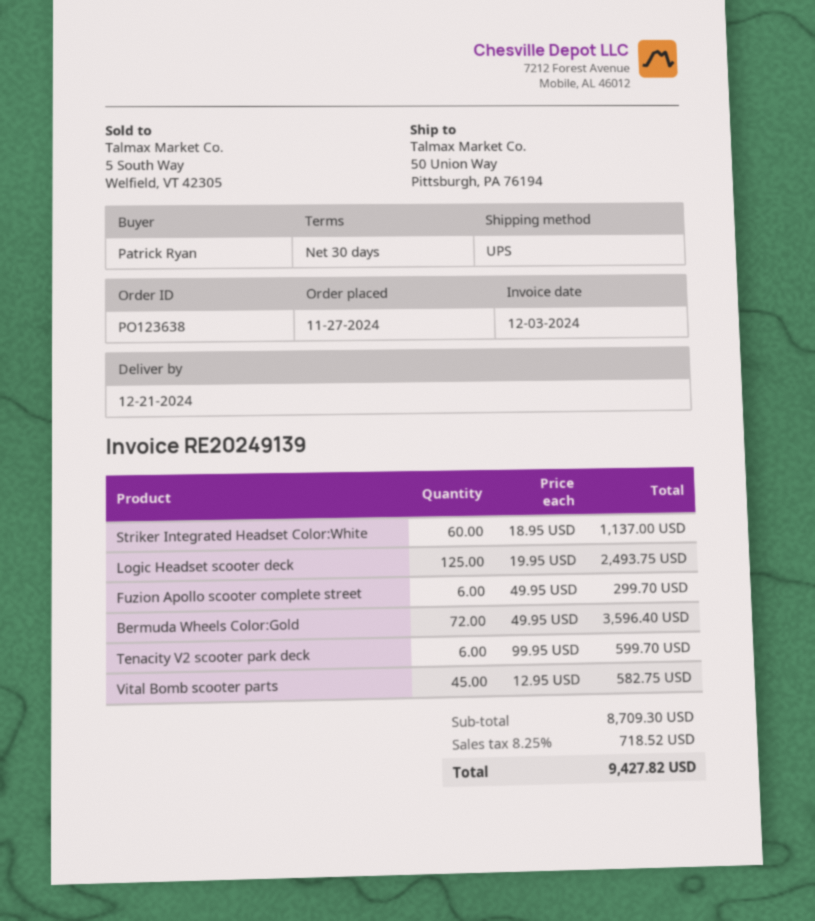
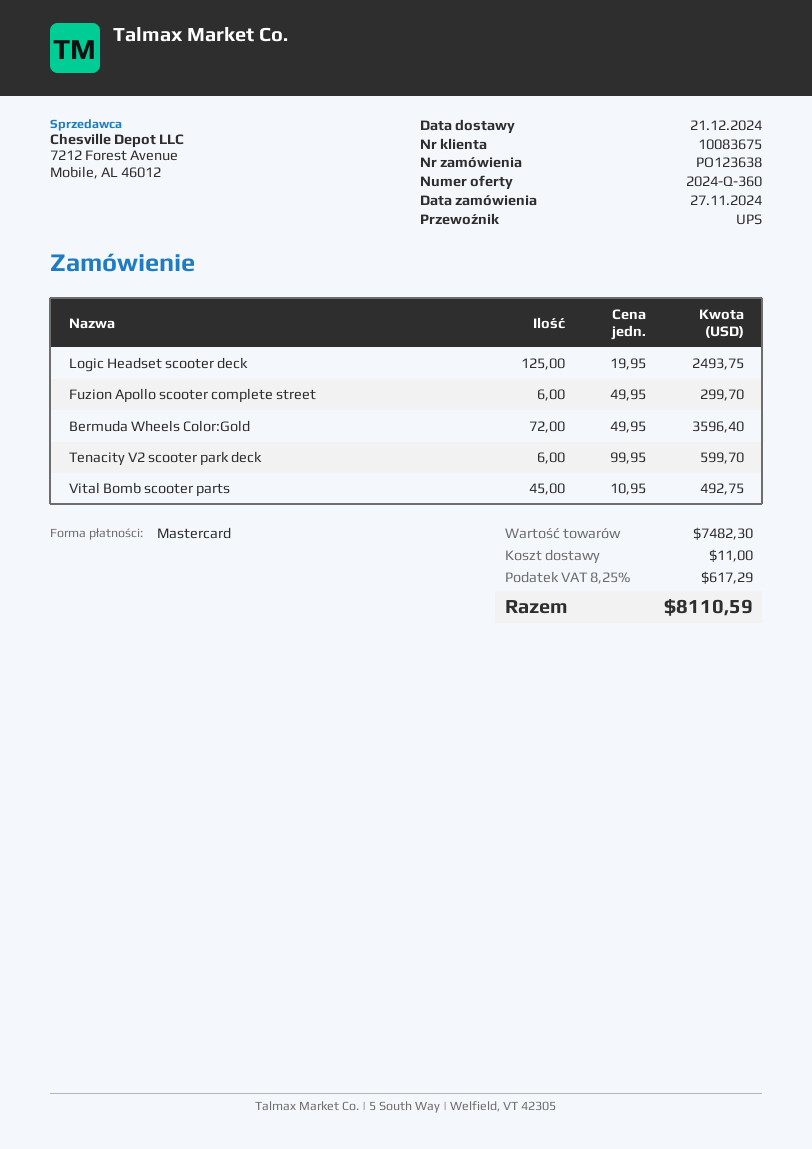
Striker Integrated Headset Color:White: 60 x 18.95 = 1137.00 -> none
Vital Bomb scooter parts: 45 x 12.95 = 582.75 -> 45 x 10.95 = 492.75
subtotal: 8709.30 -> 7482.30
shipping: none -> 11.00
tax: 8.25% = 718.52 -> 8.25% = 617.29
total: 9427.82 -> 8110.59

